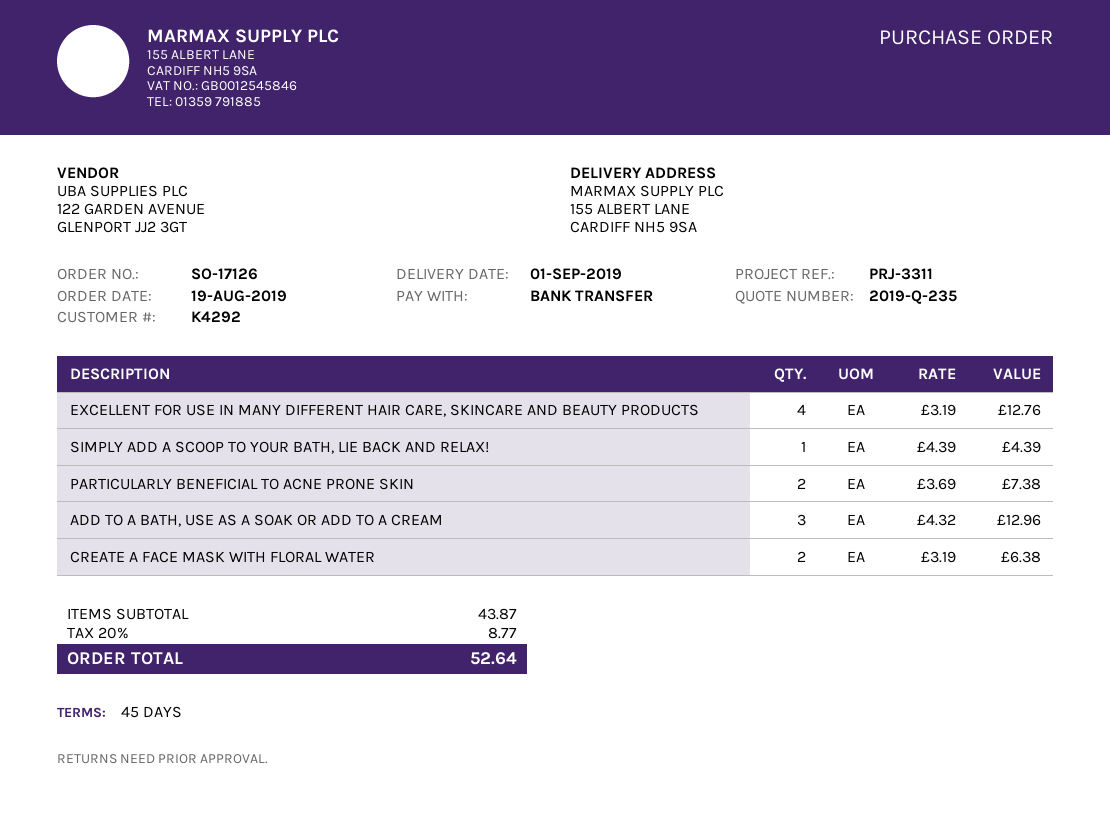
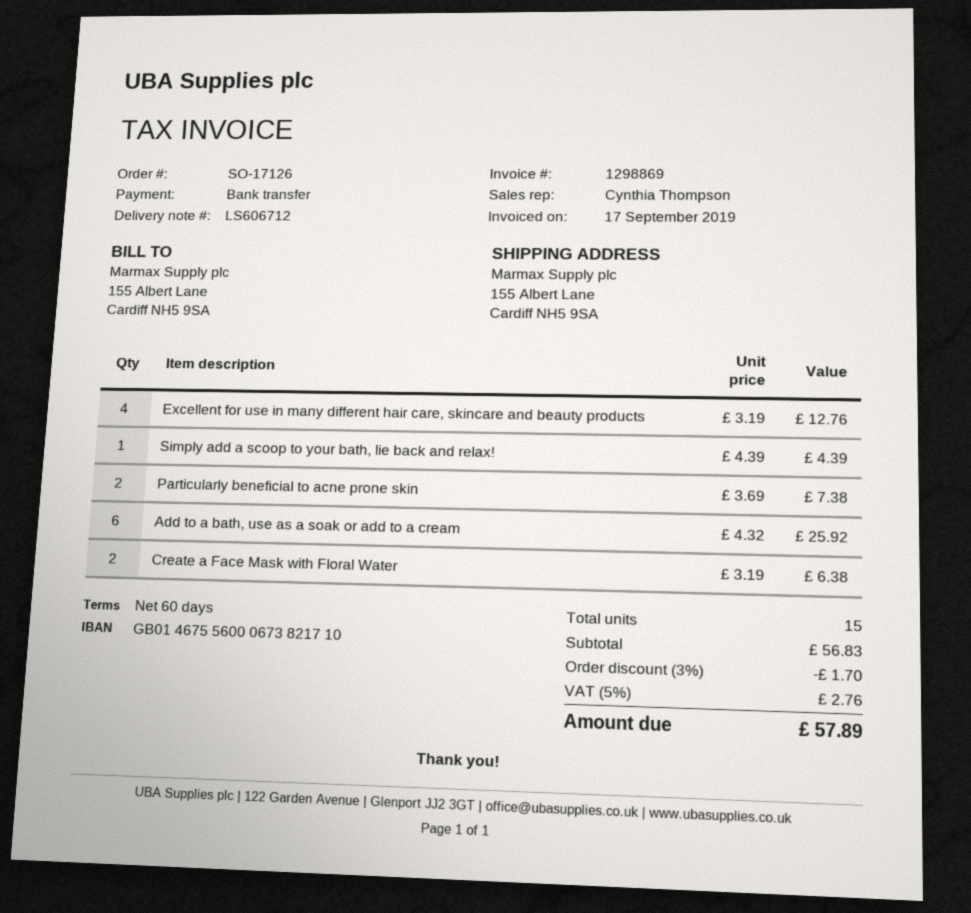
payment terms: 45 days -> 60 days
ADD TO A BATH, USE AS A SOAK OR ADD TO A CREAM: 3 x 4.32 = 12.96 -> 6 x 4.32 = 25.92
subtotal: 43.87 -> 56.83
discount: none -> 3% = 1.70
tax: 20% = 8.77 -> 5% = 2.76
total: 52.64 -> 57.89

